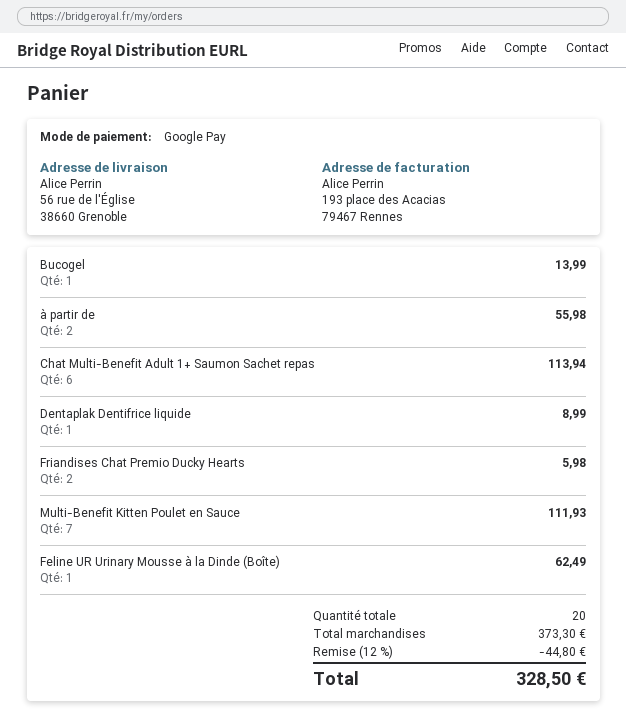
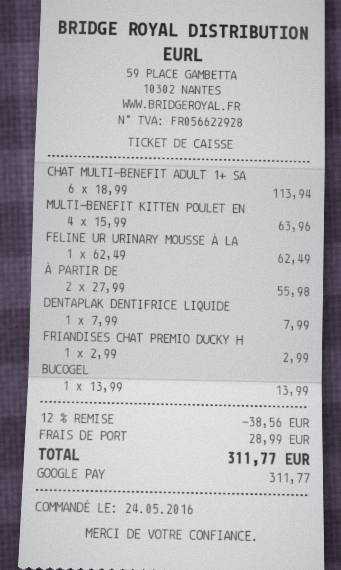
Dentaplak Dentifrice liquide: 1 for 8.99 -> 1 for 7.99
Friandises Chat Premio Ducky Hearts: 2 for 5.98 -> 1 for 2.99
Multi-Benefit Kitten Poulet en Sauce: 7 for 111.93 -> 4 for 63.96
discount: 12% = 44.80 -> 12% = 38.56
shipping: none -> 28.99
total: 328.50 -> 311.77

